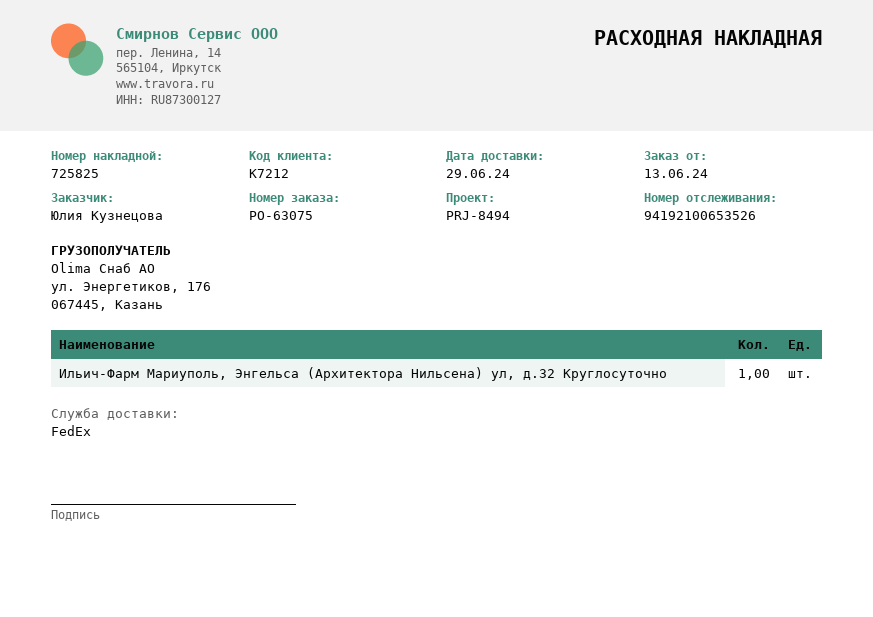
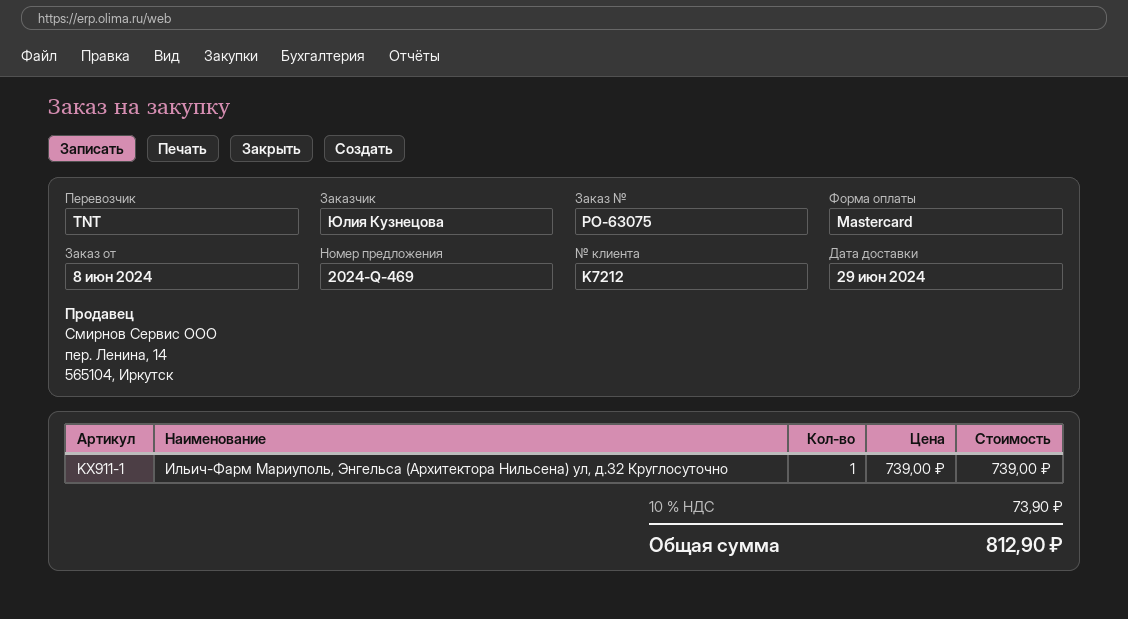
order date: 2024-06-13 -> 2024-06-08
shipping method: FedEx -> TNT

